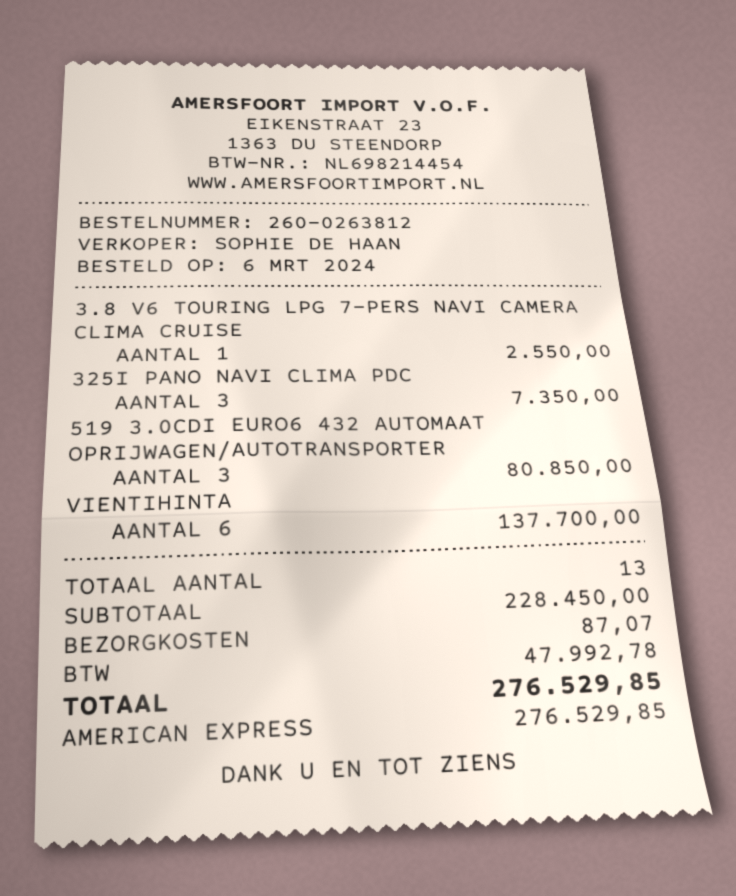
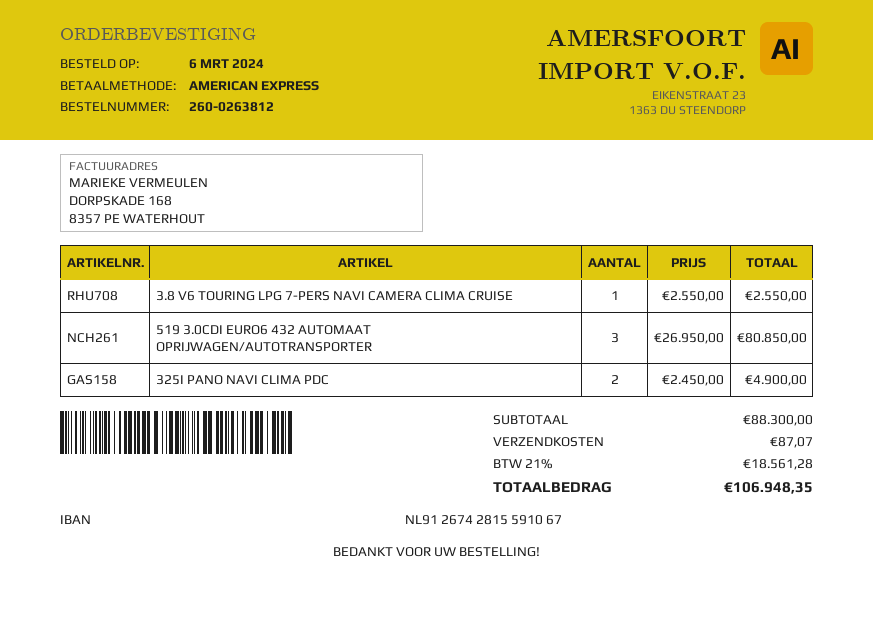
325I PANO NAVI CLIMA PDC: 3 for 7350.00 -> 2 for 4900.00
VIENTIHINTA: 6 for 137700.00 -> none
subtotal: 228450.00 -> 88300.00
tax: 47992.78 -> 18561.28
total: 276529.85 -> 106948.35

